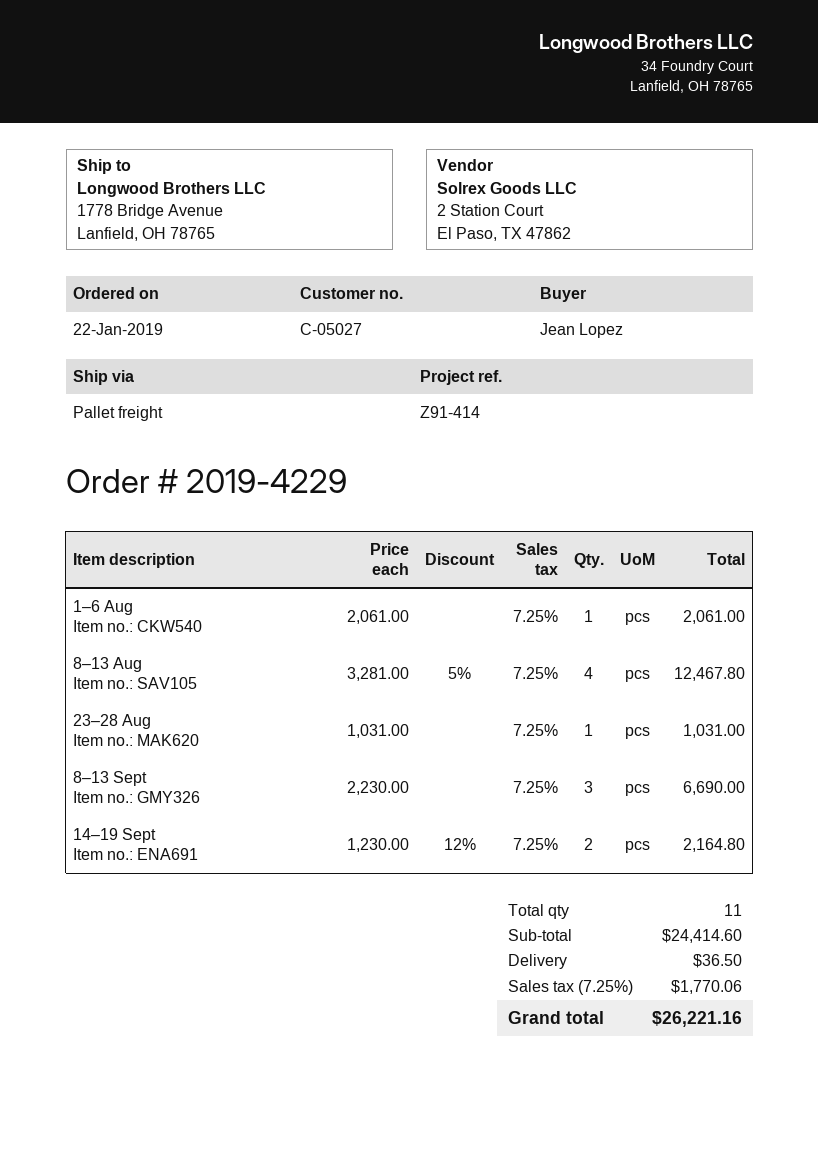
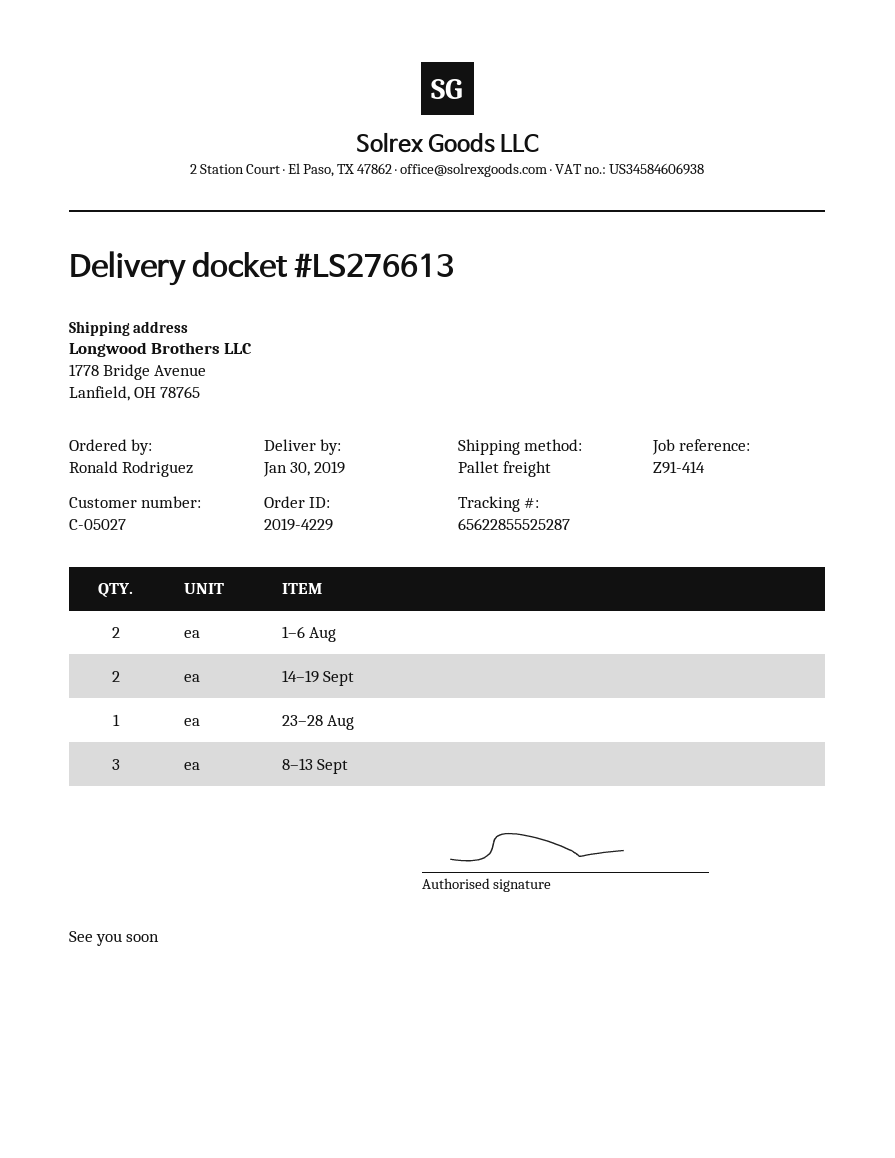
ordered by: Jean Lopez -> Ronald Rodriguez
1–6 Aug: 1 -> 2
8–13 Aug: 4 -> none

